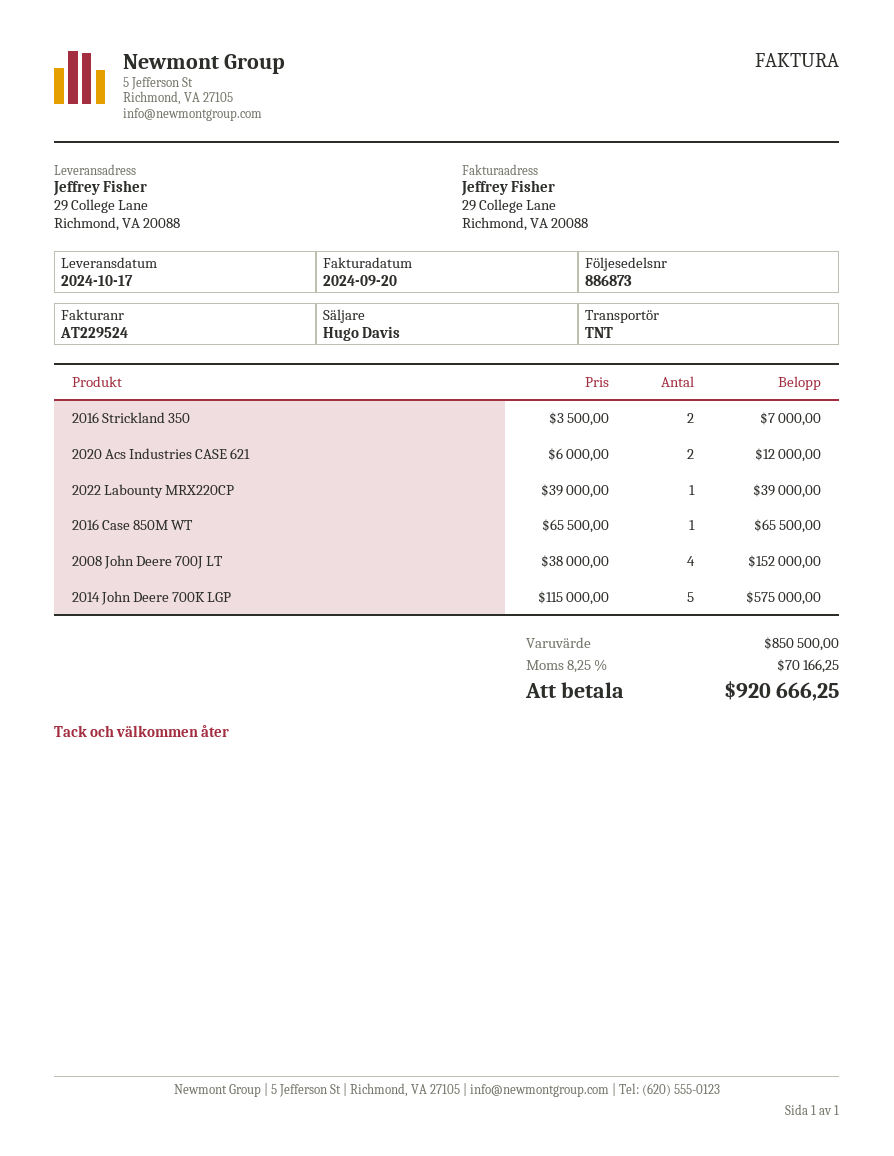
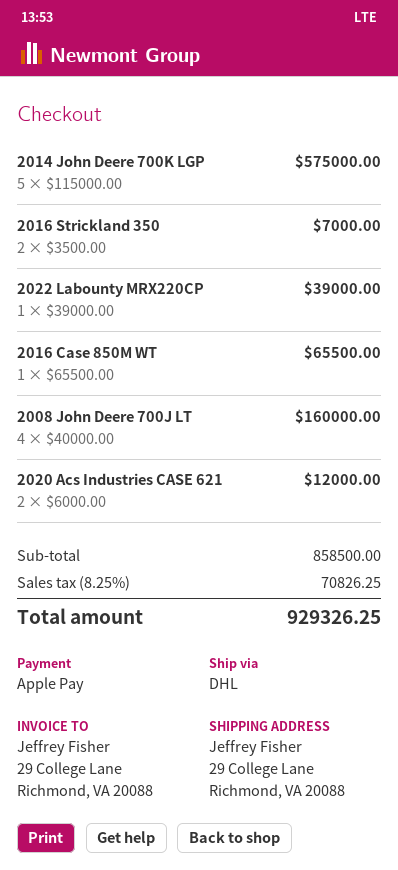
shipping method: TNT -> DHL
2008 John Deere 700J LT: 4 x 38000.00 = 152000.00 -> 4 x 40000.00 = 160000.00
subtotal: 850500.00 -> 858500.00
tax: 8.25% = 70166.25 -> 8.25% = 70826.25
total: 920666.25 -> 929326.25

